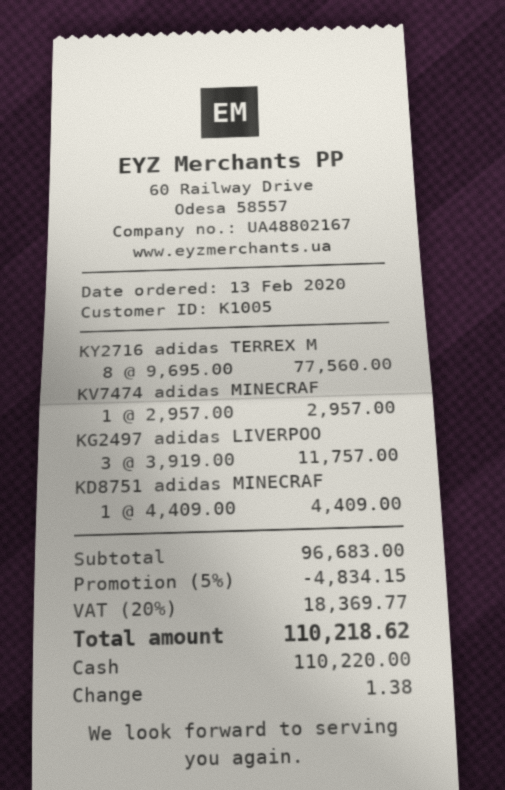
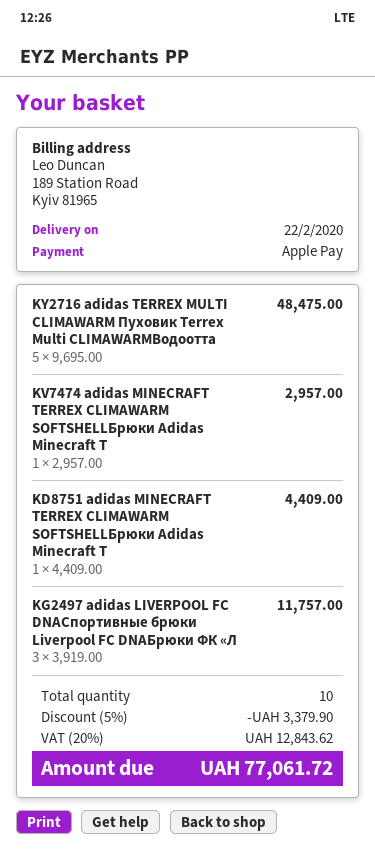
payment method: cash -> Apple Pay
KY2716 adidas TERREX M: 8 x 9695.00 = 77560.00 -> 5 x 9695.00 = 48475.00
discount: 5% = 4834.15 -> 5% = 3379.90
tax: 20% = 18369.77 -> 20% = 12843.62
total: 110218.62 -> 77061.72

